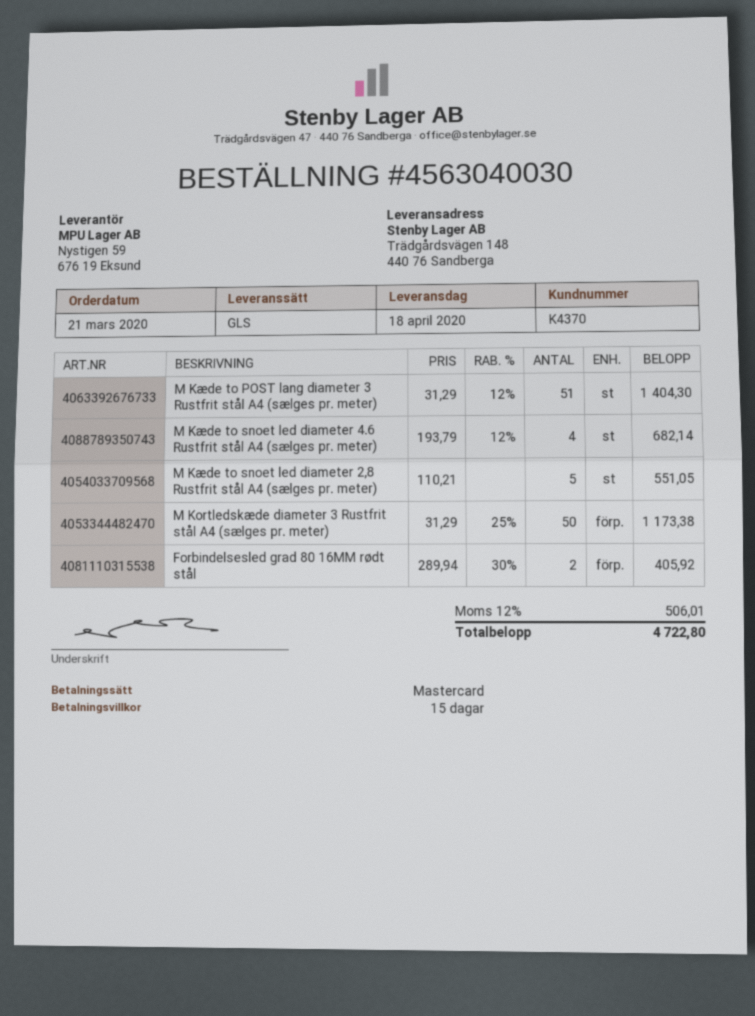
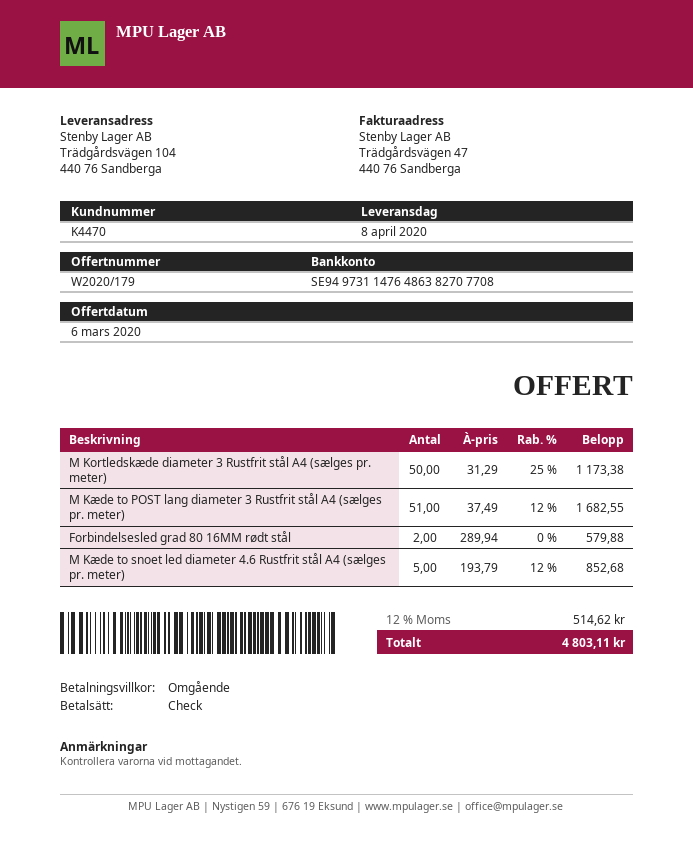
delivery date: 2020-04-18 -> 2020-04-08
payment terms: 15 days -> on receipt
customer number: K4370 -> K4470
payment method: Mastercard -> cheque
ship to: Trädgårdsvägen 148, 440 76 Sandberga -> Trädgårdsvägen 104, 440 76 Sandberga
M Kæde to POST lang diameter 3 Rustfrit stål A4 (sælges pr. meter): 51 x 31.29 - 12% = 1404.30 -> 51 x 37.49 - 12% = 1682.55
M Kæde to snoet led diameter 4.6 Rustfrit stål A4 (sælges pr. meter): 4 x 193.79 - 12% = 682.14 -> 5 x 193.79 - 12% = 852.68
M Kæde to snoet led diameter 2,8 Rustfrit stål A4 (sælges pr. meter): 5 x 110.21 = 551.05 -> none
Forbindelsesled grad 80 16MM rødt stål: 2 x 289.94 - 30% = 405.92 -> 2 x 289.94 = 579.88
tax: 12% = 506.01 -> 12% = 514.62
total: 4722.80 -> 4803.11

